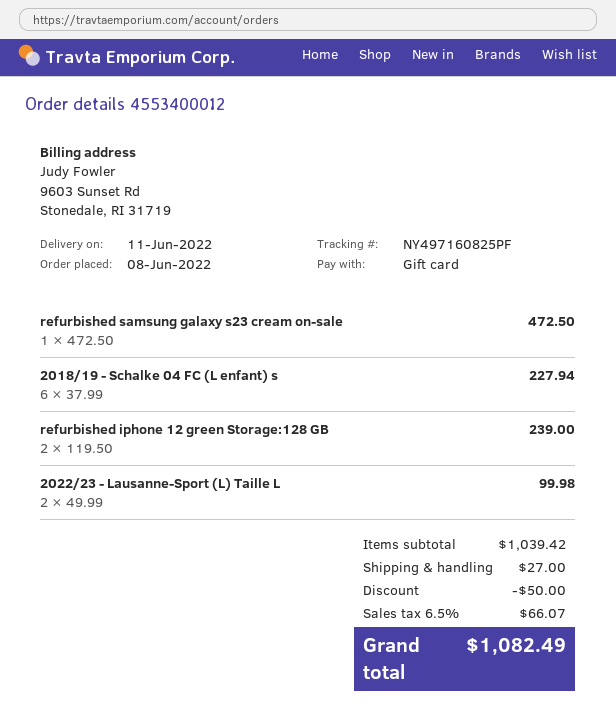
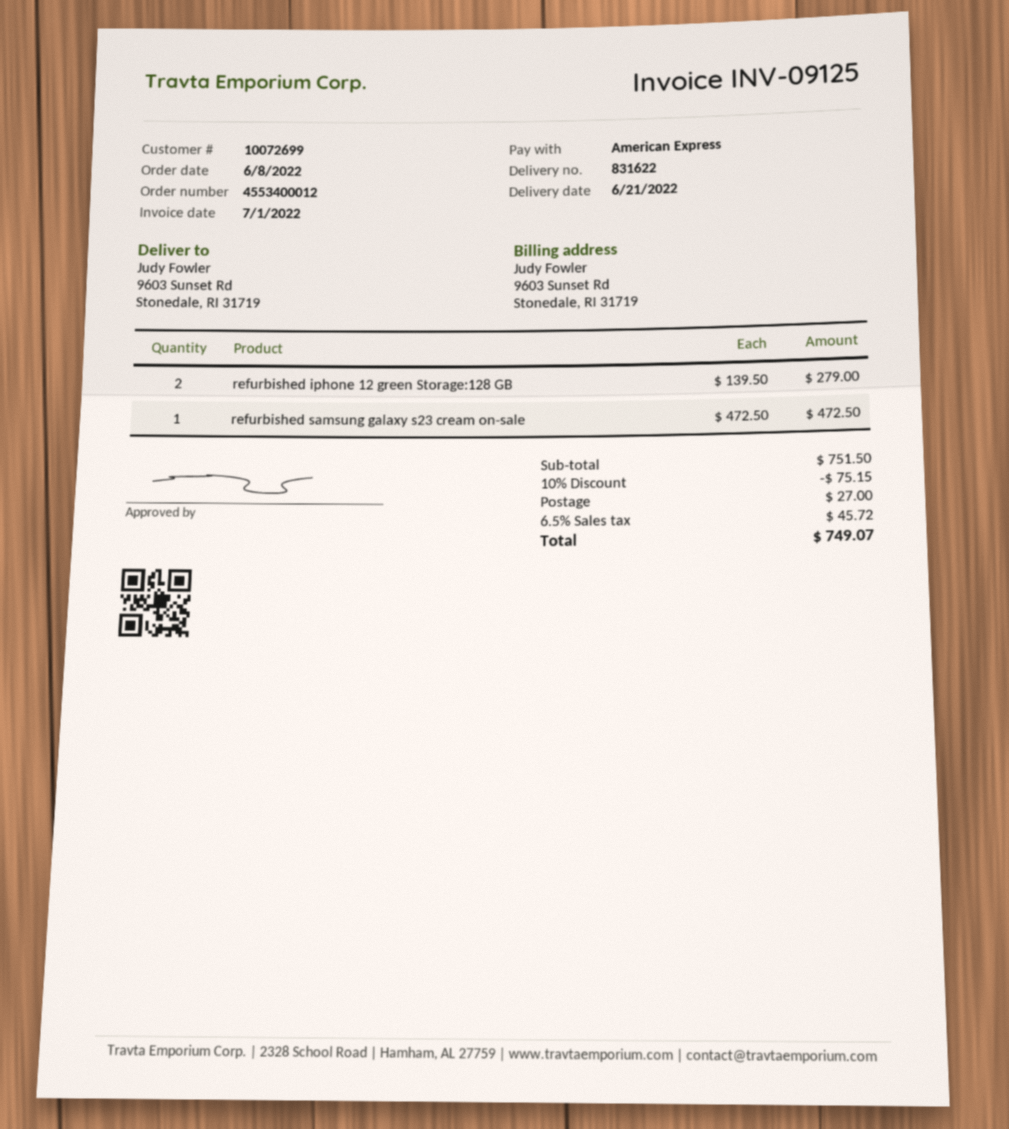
delivery date: 2022-06-11 -> 2022-06-21
payment method: gift card -> American Express
2018/19 - Schalke 04 FC (L enfant) s: 6 x 37.99 = 227.94 -> none
refurbished iphone 12 green Storage:128 GB: 2 x 119.50 = 239.00 -> 2 x 139.50 = 279.00
2022/23 - Lausanne-Sport (L) Taille L: 2 x 49.99 = 99.98 -> none
subtotal: 1039.42 -> 751.50
discount: 50.00 -> 75.15
tax: 6.5% = 66.07 -> 6.5% = 45.72
total: 1082.49 -> 749.07

